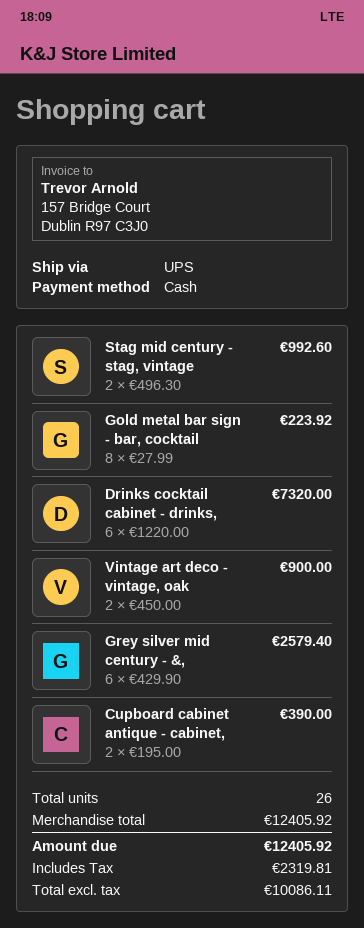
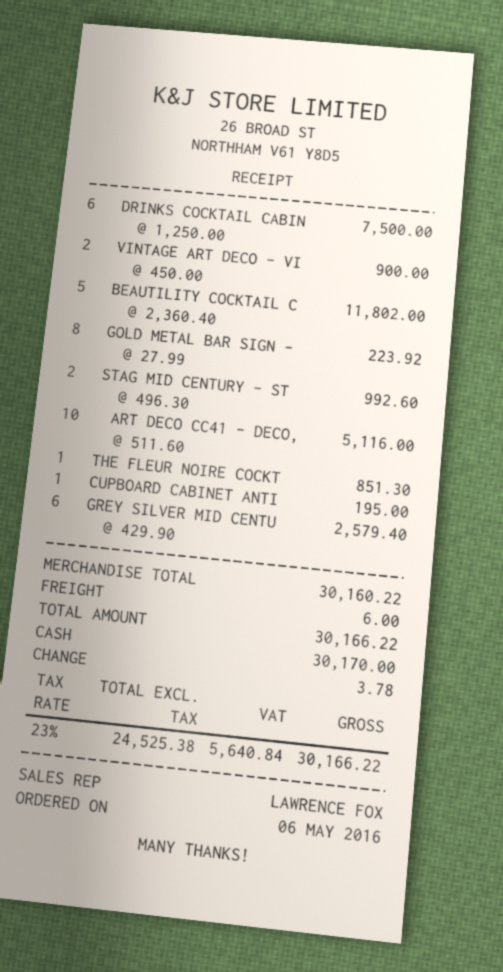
Drinks cocktail cabinet - drinks,: 6 x 1220.00 = 7320.00 -> 6 x 1250.00 = 7500.00
Cupboard cabinet antique - cabinet,: 2 x 195.00 = 390.00 -> 1 x 195.00 = 195.00
BEAUTILITY COCKTAIL C: none -> 5 x 2360.40 = 11802.00
ART DECO CC41 - DECO,: none -> 10 x 511.60 = 5116.00
THE FLEUR NOIRE COCKT: none -> 1 x 851.30 = 851.30
subtotal: 12405.92 -> 30160.22
shipping: none -> 6.00
net: 10086.11 -> 24525.38
tax: 2319.81 -> 5640.84
total: 12405.92 -> 30166.22

